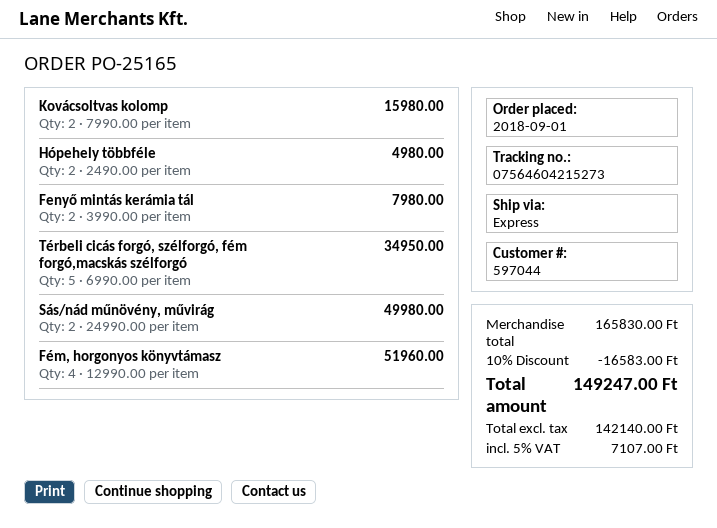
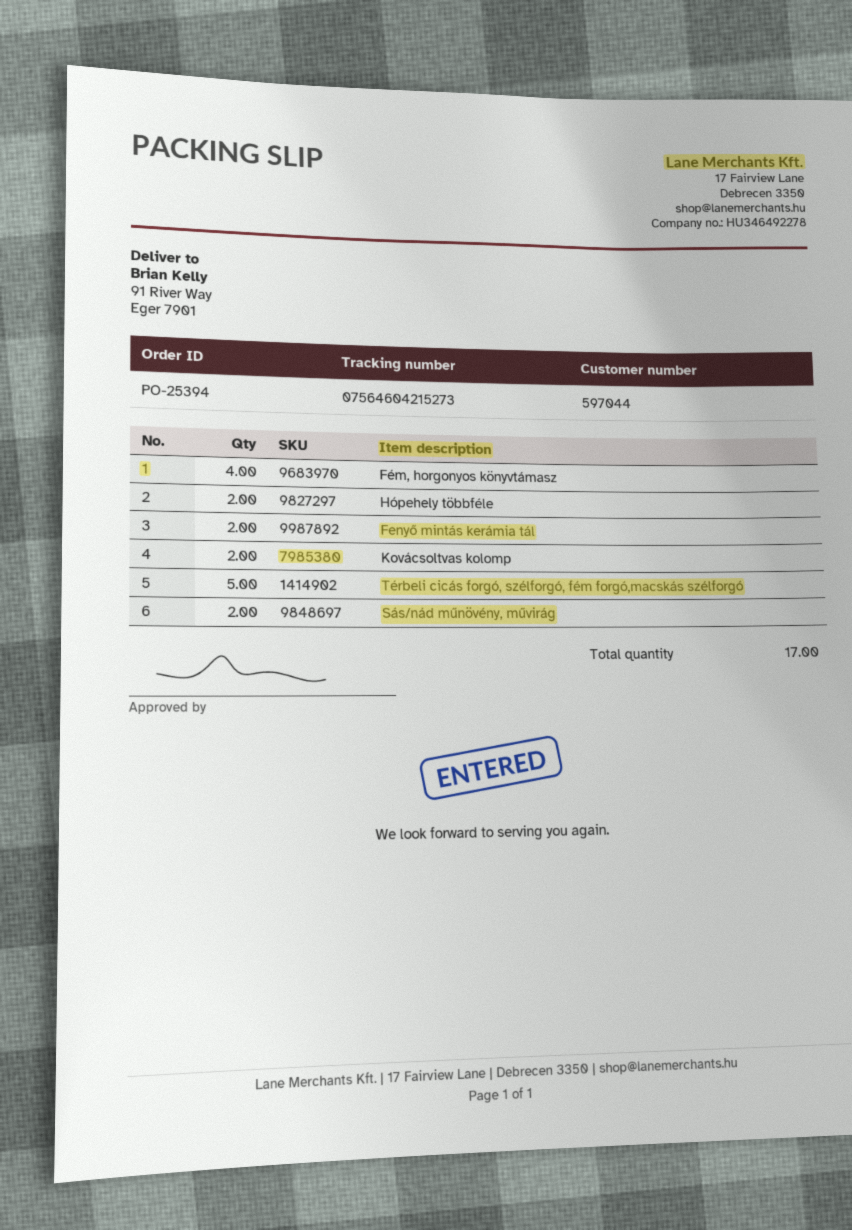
order number: PO-25165 -> PO-25394

